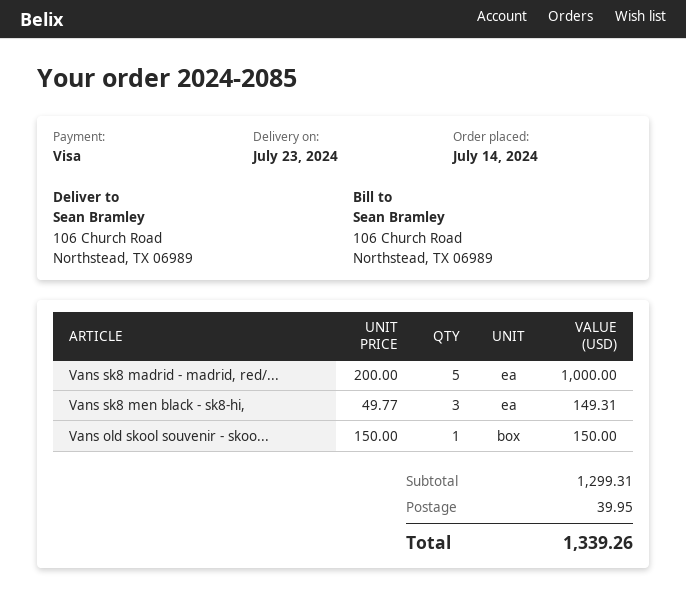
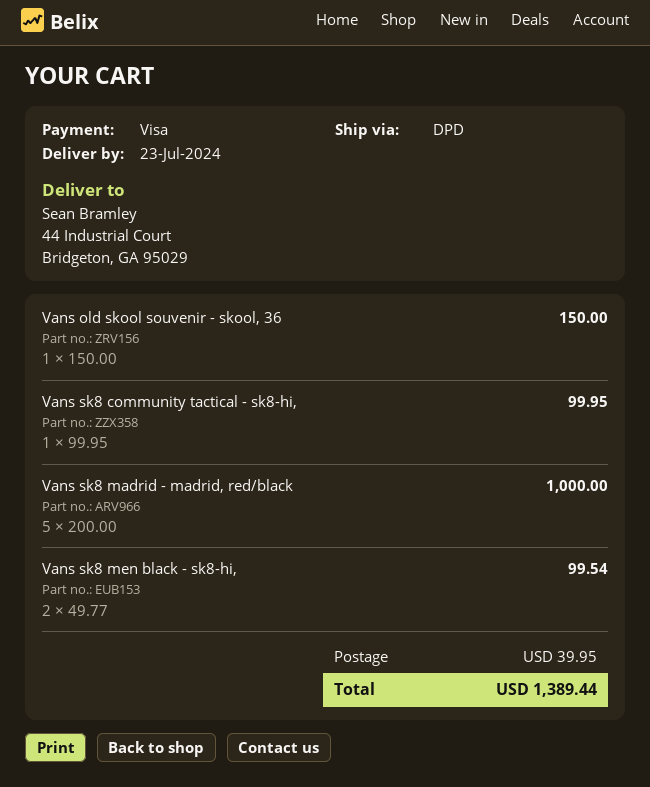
ship to: 106 Church Road, Northstead, TX 06989 -> 44 Industrial Court, Bridgeton, GA 95029
Vans sk8 men black - sk8-hi,: 3 x 49.77 = 149.31 -> 2 x 49.77 = 99.54
Vans sk8 community tactical - sk8-hi,: none -> 1 x 99.95 = 99.95
total: 1339.26 -> 1389.44

